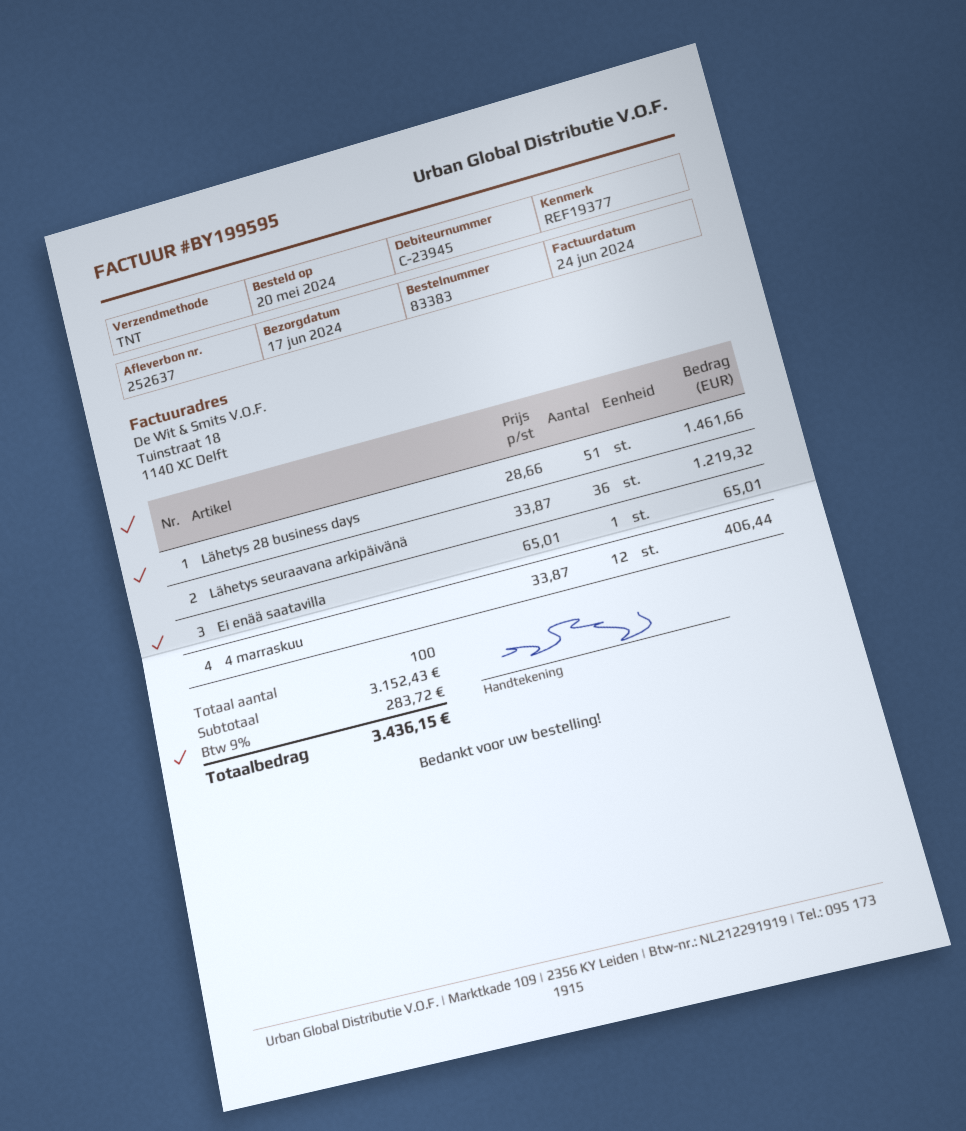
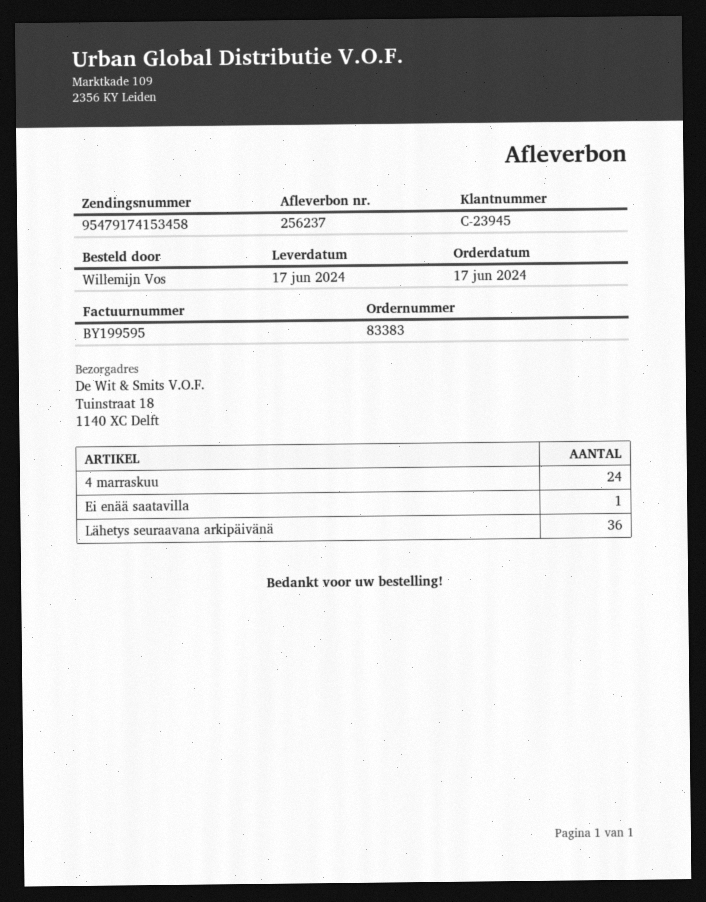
order date: 2024-05-20 -> 2024-06-17
delivery note number: 252637 -> 256237
Lähetys 28 business days: 51 -> none
4 marraskuu: 12 -> 24

